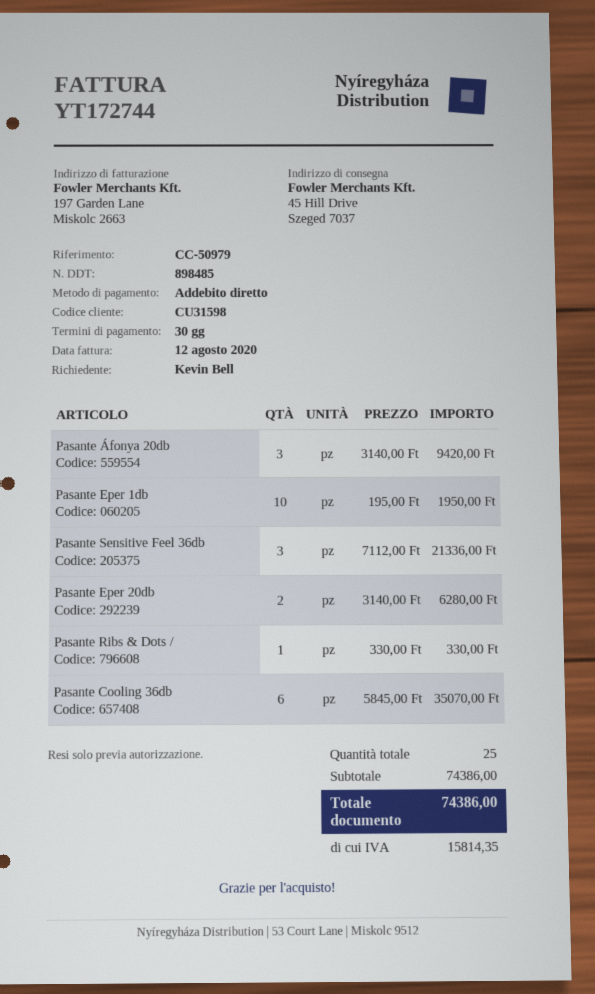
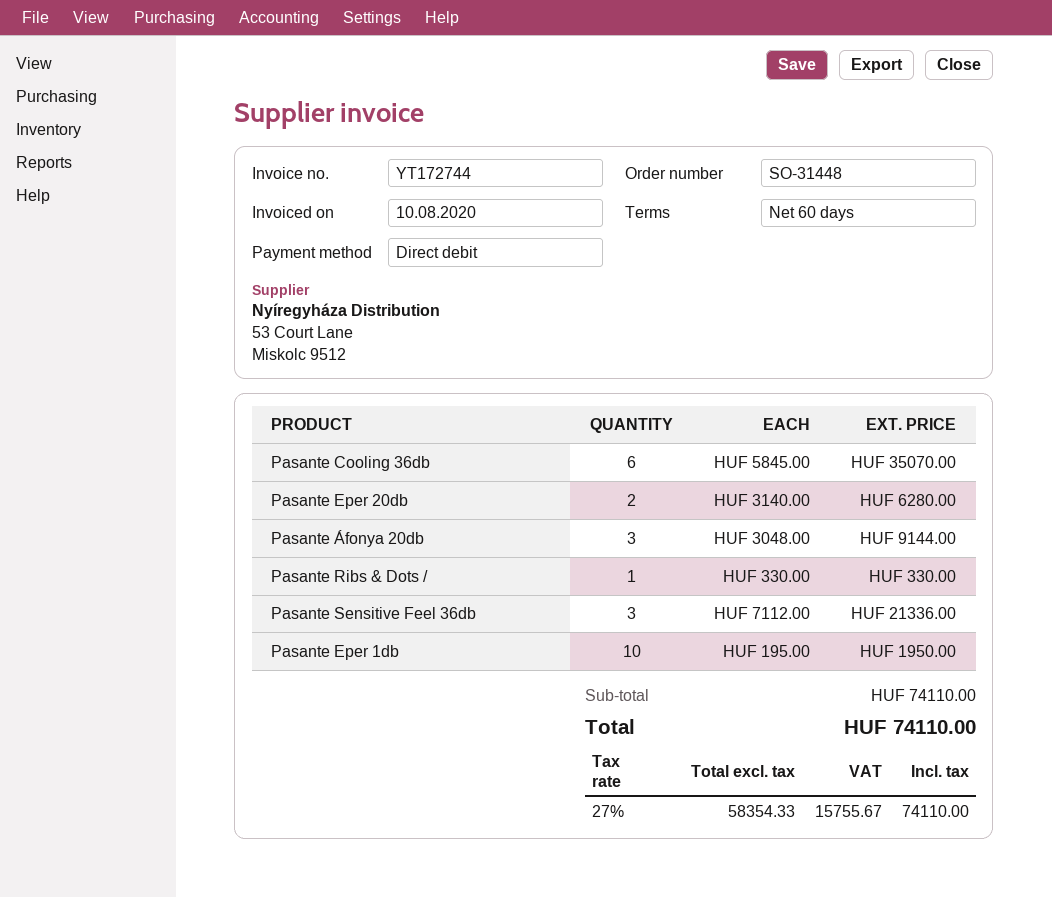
invoice date: 2020-08-12 -> 2020-08-10
payment terms: 30 days -> 60 days
Pasante Áfonya 20db: 3 x 3140.00 = 9420.00 -> 3 x 3048.00 = 9144.00
subtotal: 74386.00 -> 74110.00
tax: 15814.35 -> 15755.67
total: 74386.00 -> 74110.00

